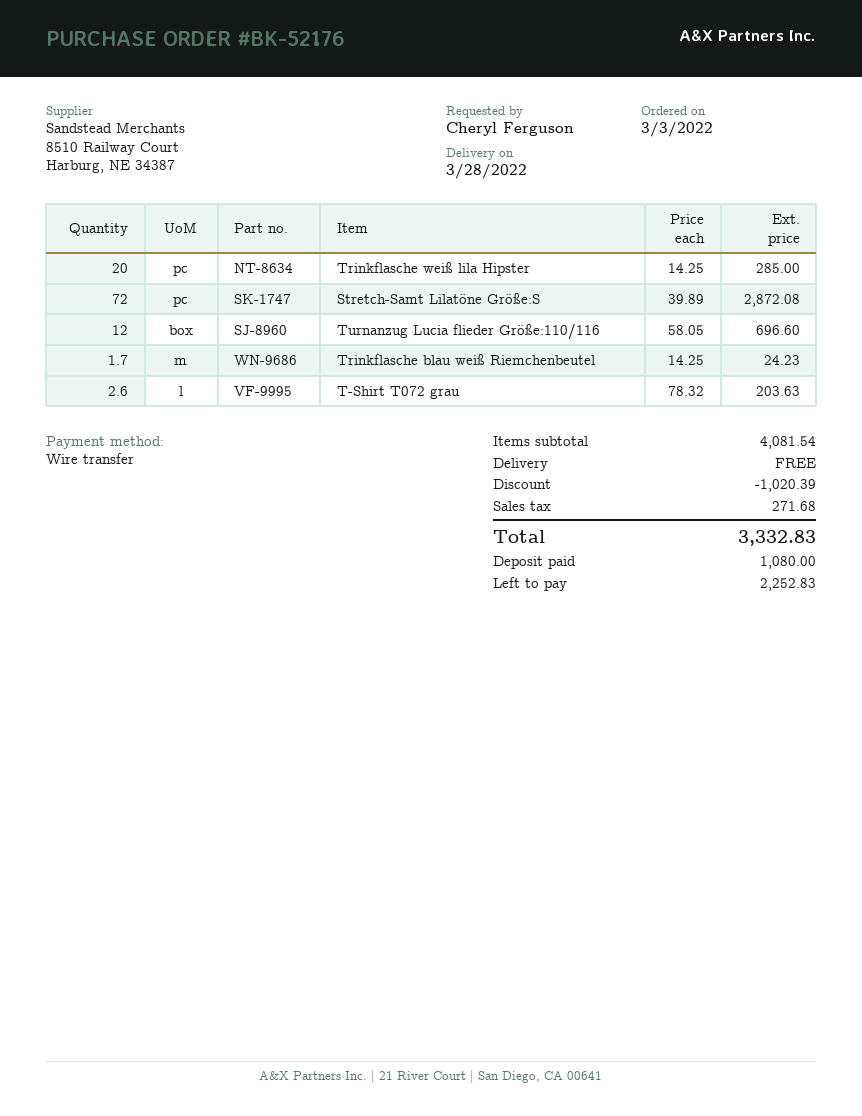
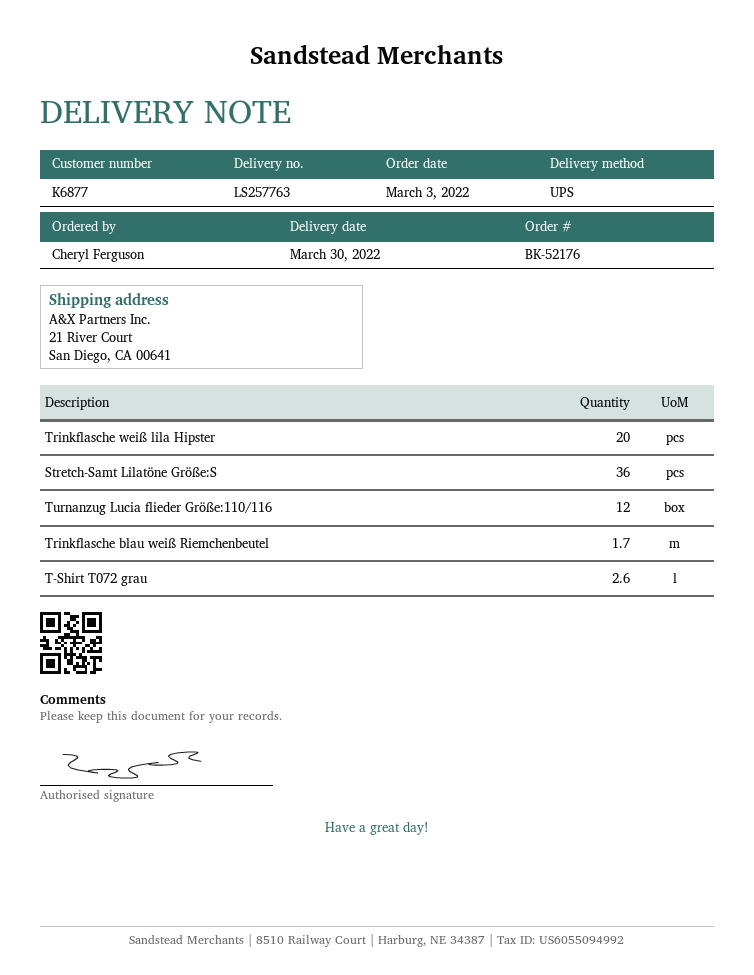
delivery date: 2022-03-28 -> 2022-03-30
Stretch-Samt Lilatöne Größe:S: 72 -> 36

